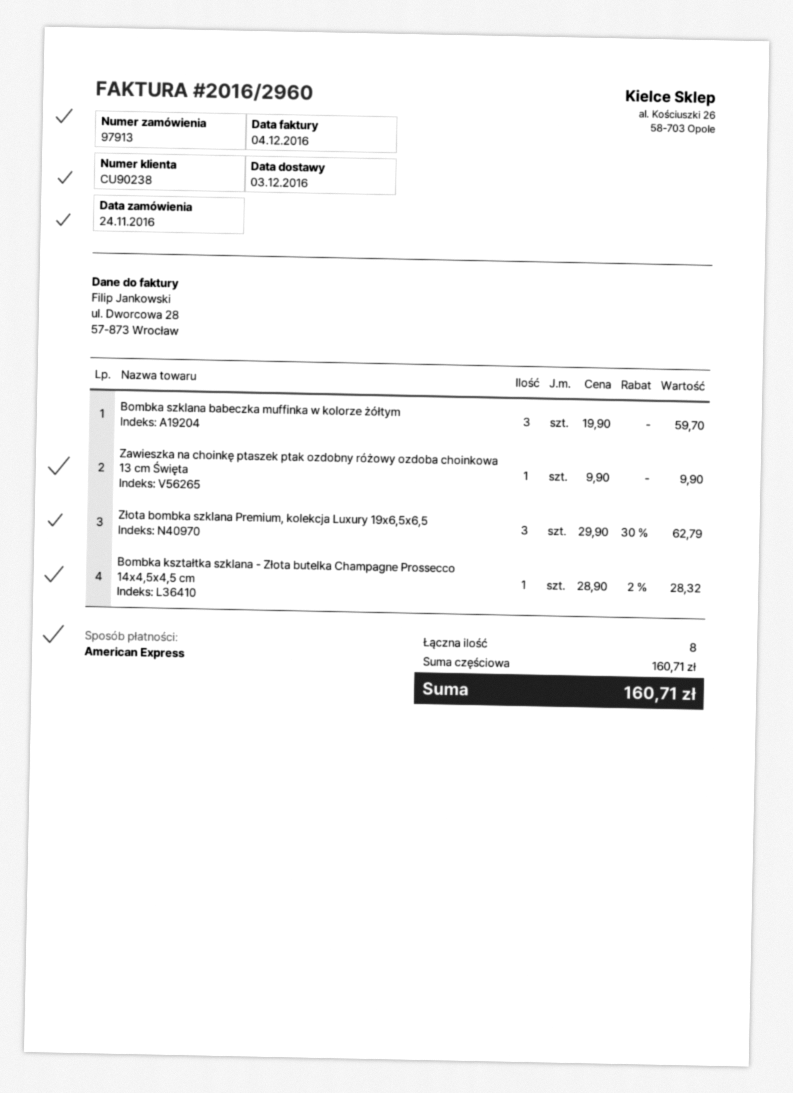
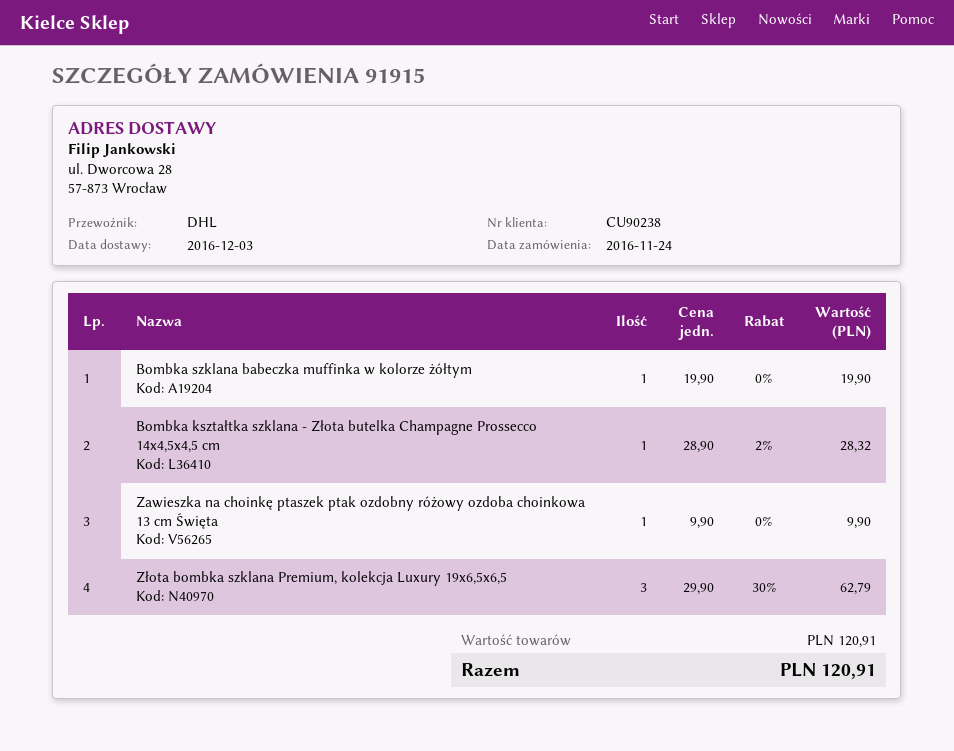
order number: 97913 -> 91915
Bombka szklana babeczka muffinka w kolorze żółtym: 3 x 19.90 = 59.70 -> 1 x 19.90 = 19.90
subtotal: 160.71 -> 120.91
total: 160.71 -> 120.91

